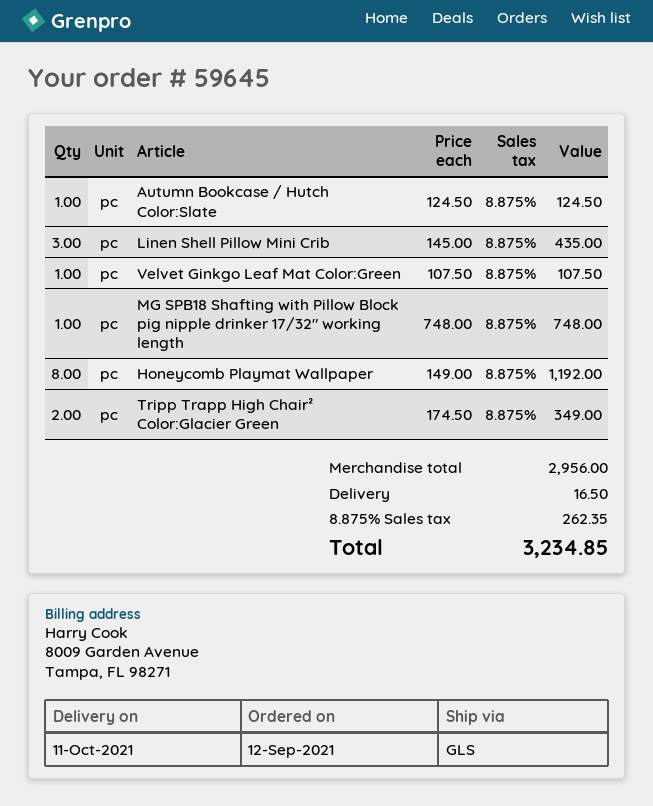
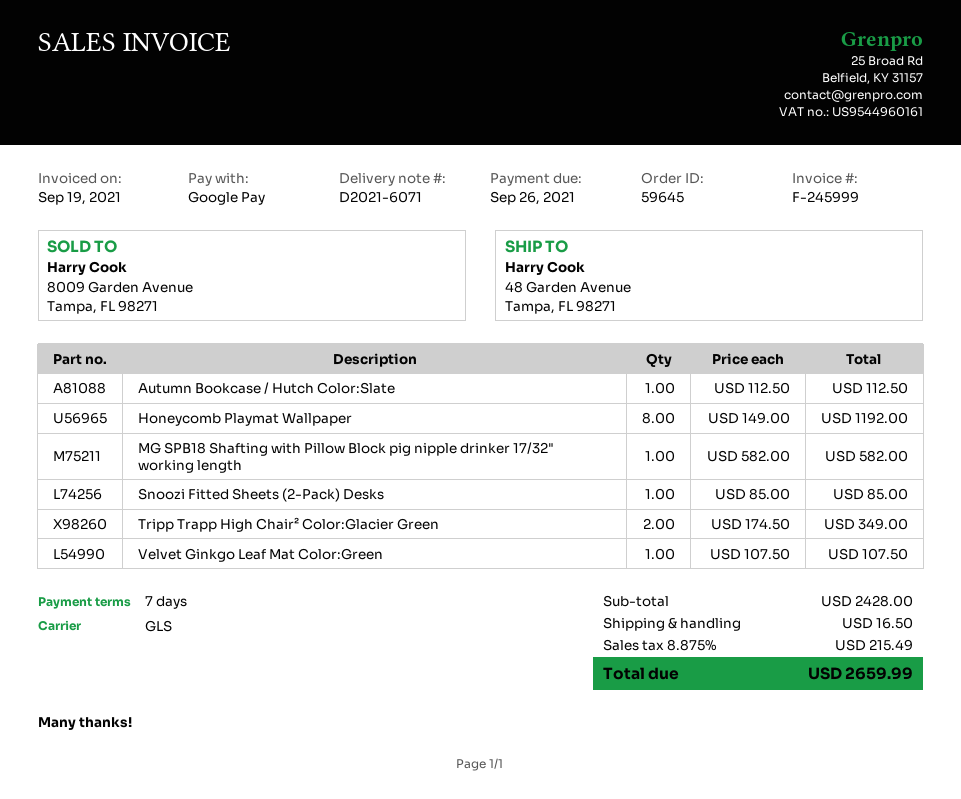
Autumn Bookcase / Hutch Color:Slate: 1 x 124.50 = 124.50 -> 1 x 112.50 = 112.50
Linen Shell Pillow Mini Crib: 3 x 145.00 = 435.00 -> none
MG SPB18 Shafting with Pillow Block pig nipple drinker 17/32" working length: 1 x 748.00 = 748.00 -> 1 x 582.00 = 582.00
Snoozi Fitted Sheets (2-Pack) Desks: none -> 1 x 85.00 = 85.00
subtotal: 2956.00 -> 2428.00
tax: 8.875% = 262.35 -> 8.875% = 215.49
total: 3234.85 -> 2659.99

